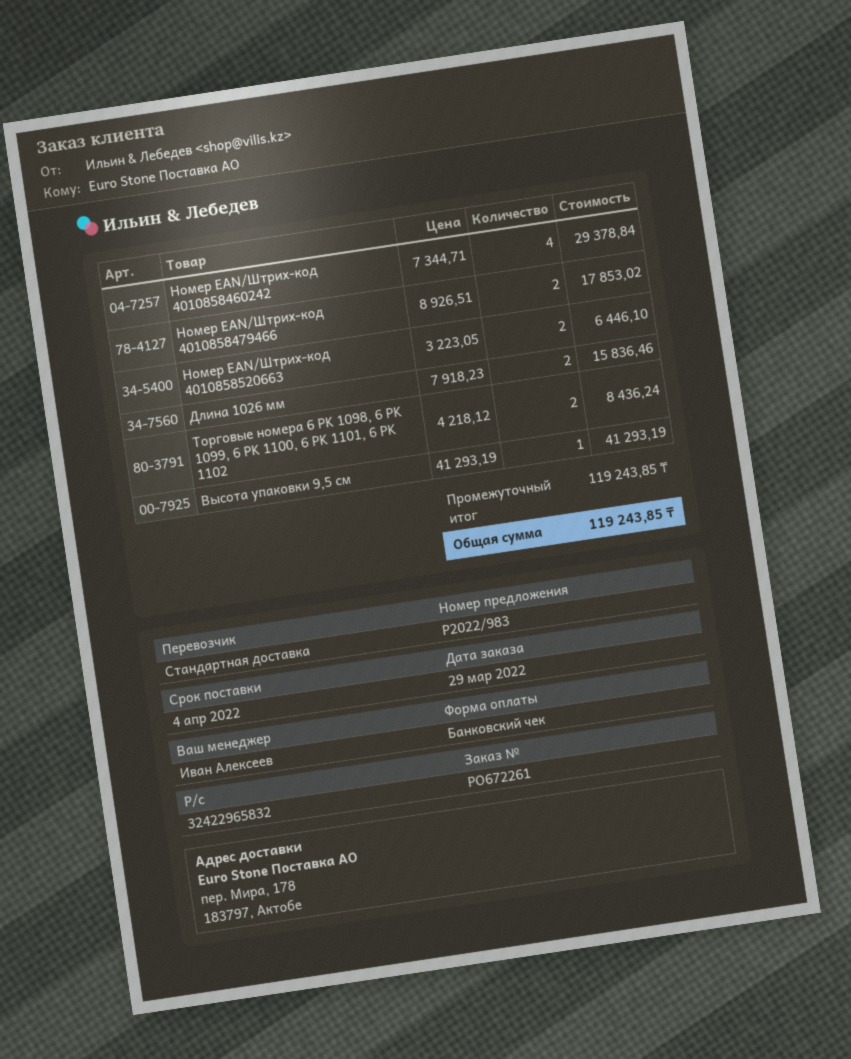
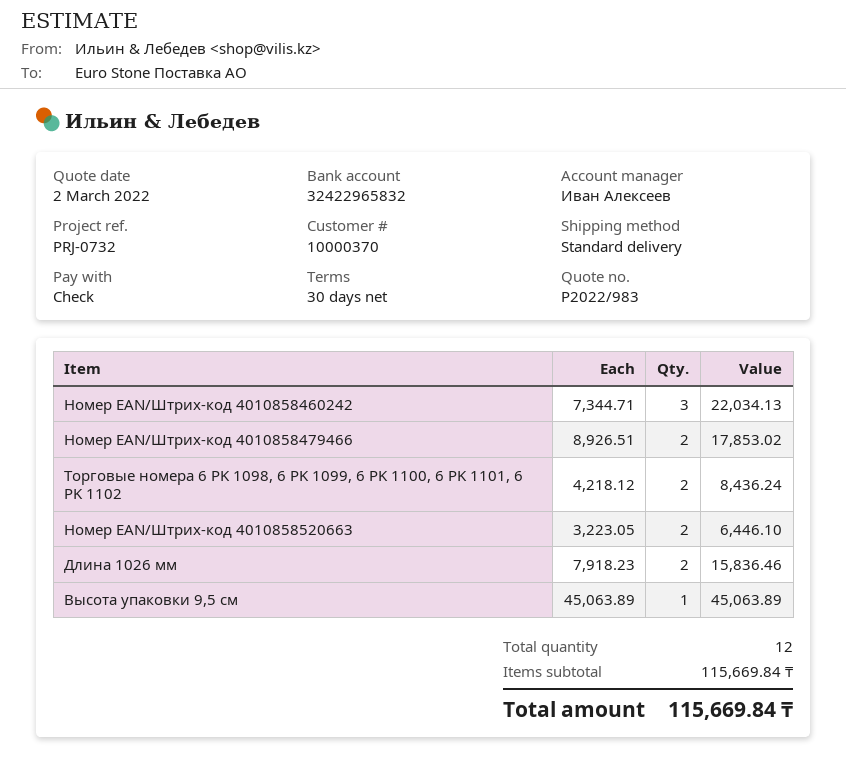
Номер EAN/Штрих-код 4010858460242: 4 x 7344.71 = 29378.84 -> 3 x 7344.71 = 22034.13
Высота упаковки 9,5 см: 1 x 41293.19 = 41293.19 -> 1 x 45063.89 = 45063.89
subtotal: 119243.85 -> 115669.84
total: 119243.85 -> 115669.84

